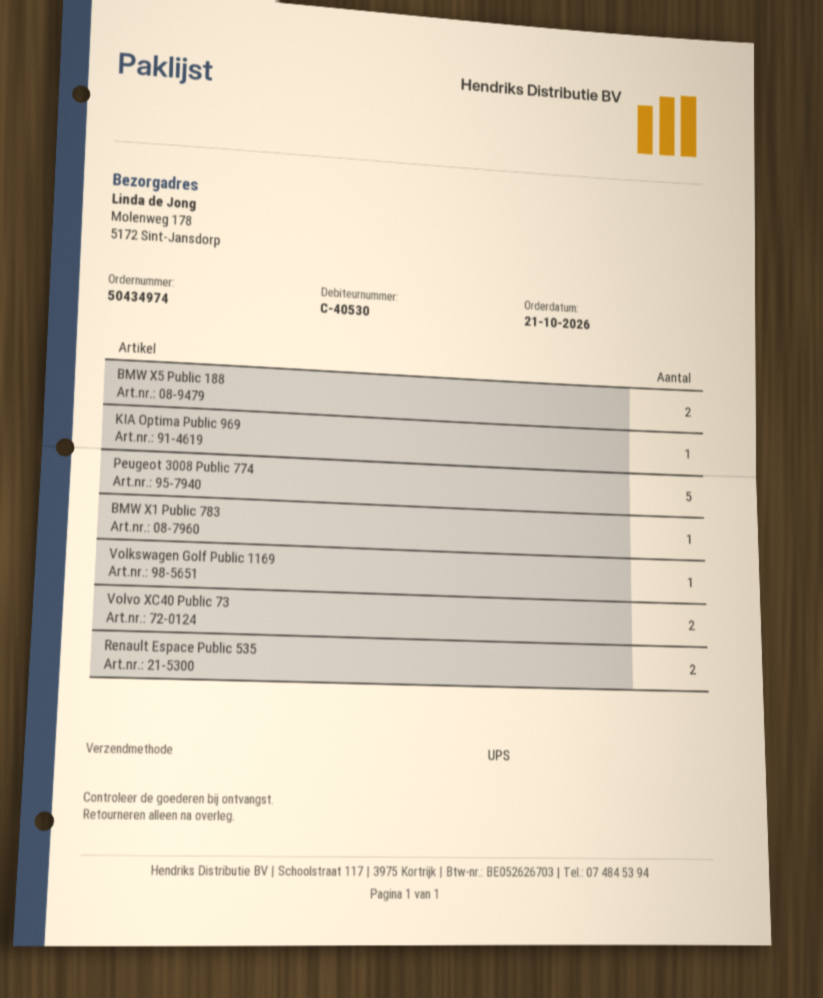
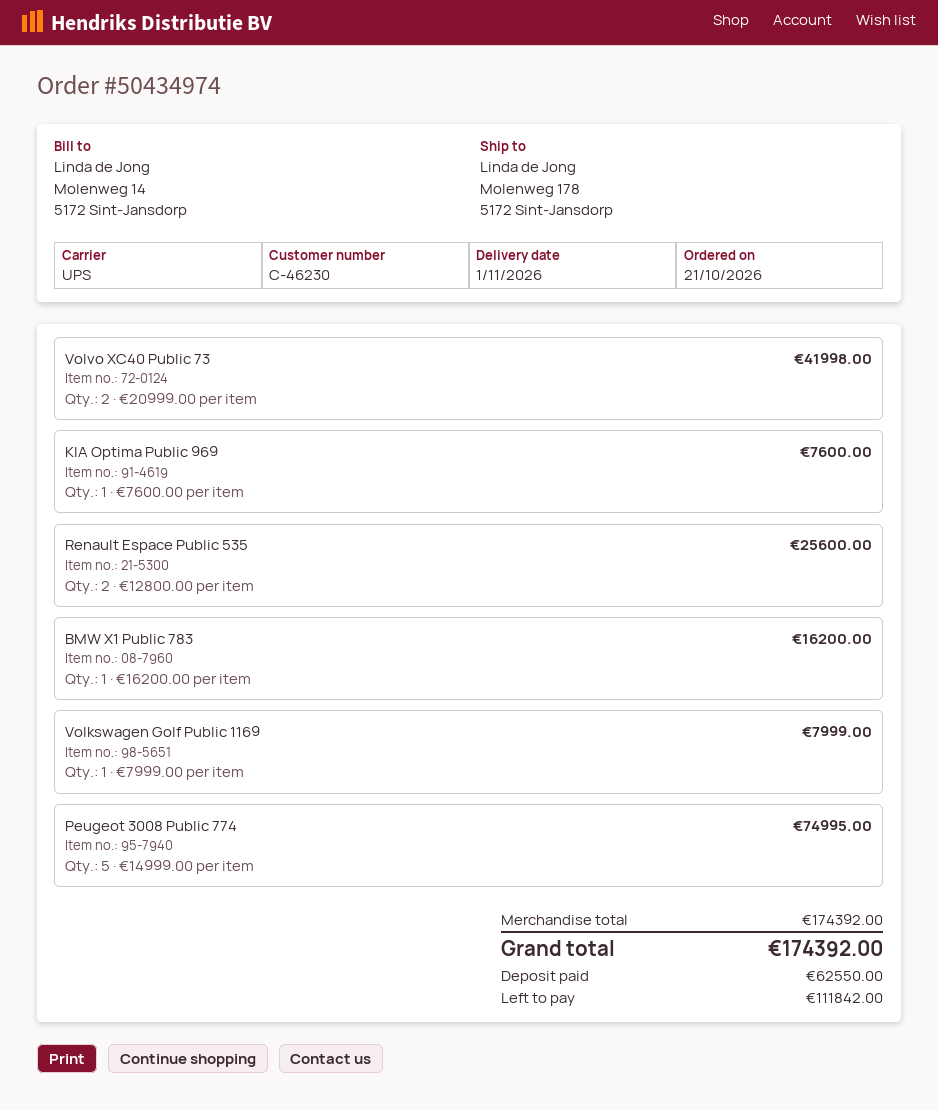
customer number: C-40530 -> C-46230
BMW X5 Public 188: 2 -> none

